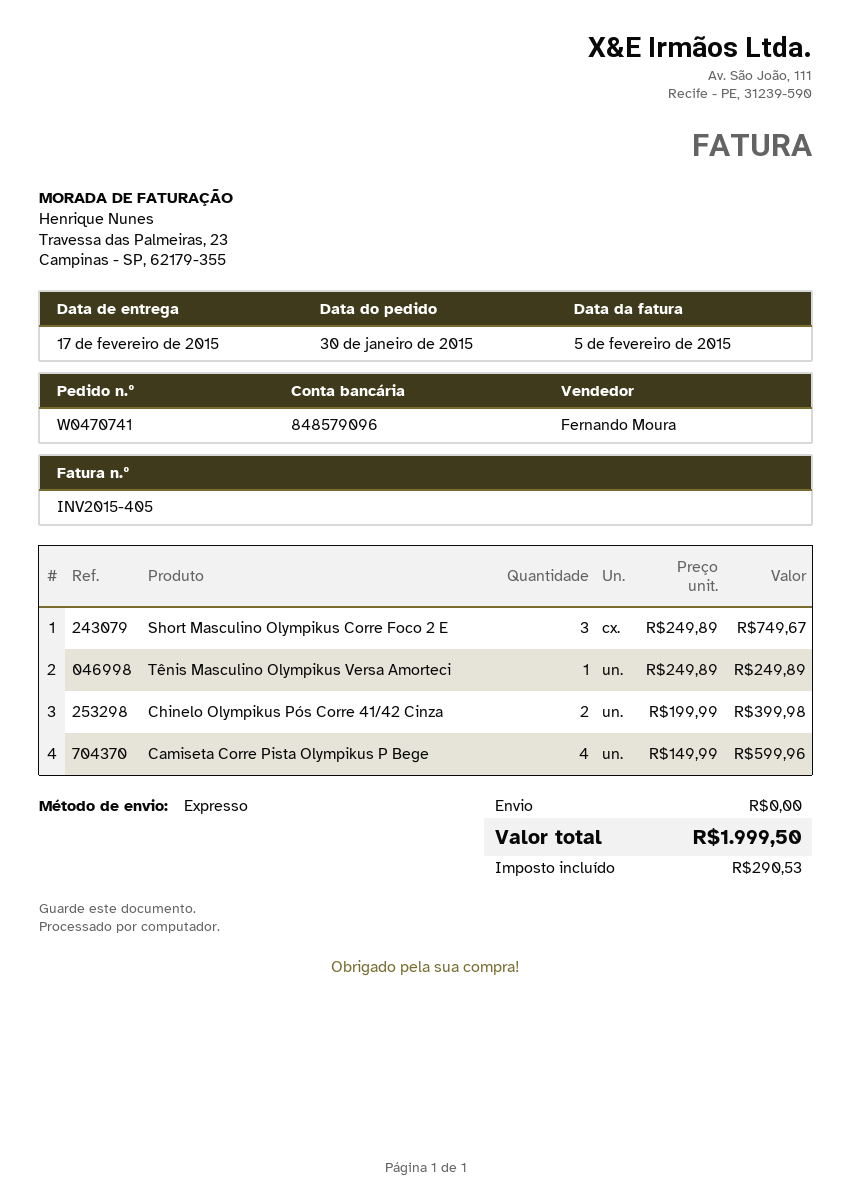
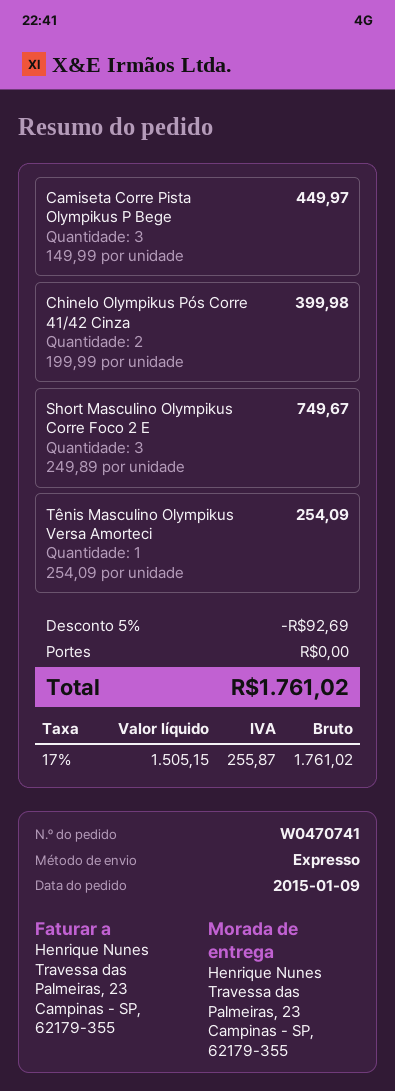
order date: 2015-01-30 -> 2015-01-09
Tênis Masculino Olympikus Versa Amorteci: 1 x 249.89 = 249.89 -> 1 x 254.09 = 254.09
Camiseta Corre Pista Olympikus P Bege: 4 x 149.99 = 599.96 -> 3 x 149.99 = 449.97
discount: none -> 5% = 92.69
tax: 290.53 -> 255.87
total: 1999.50 -> 1761.02

